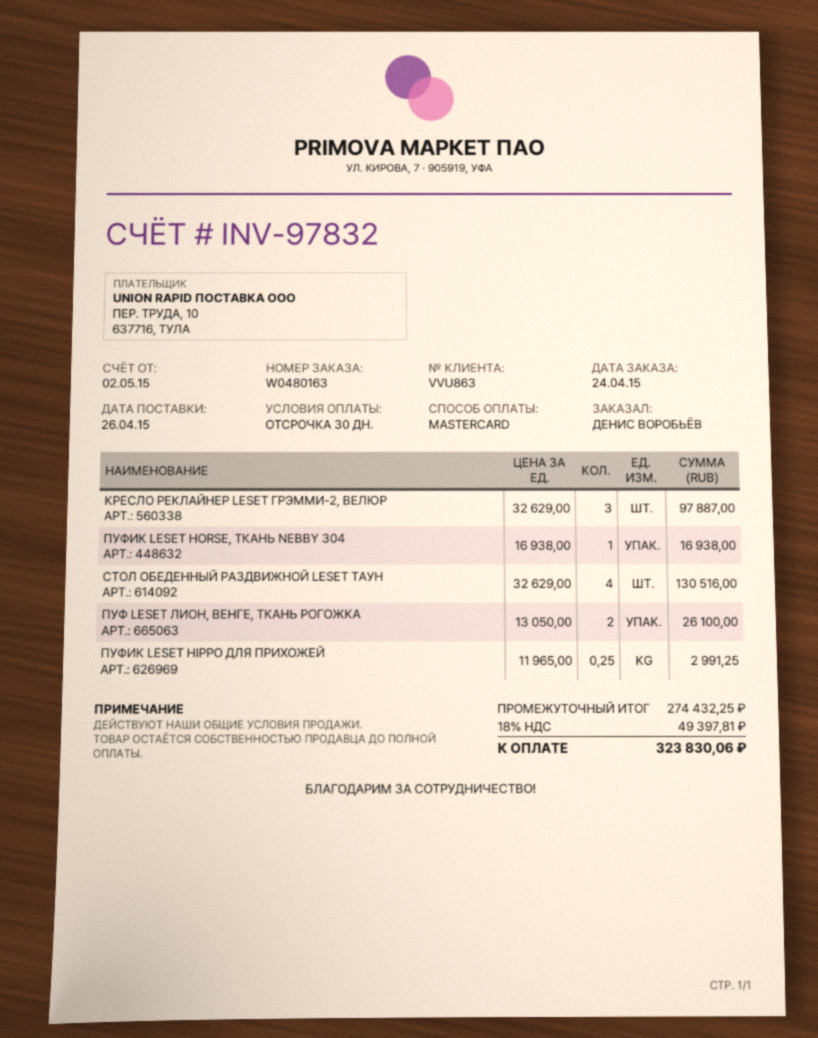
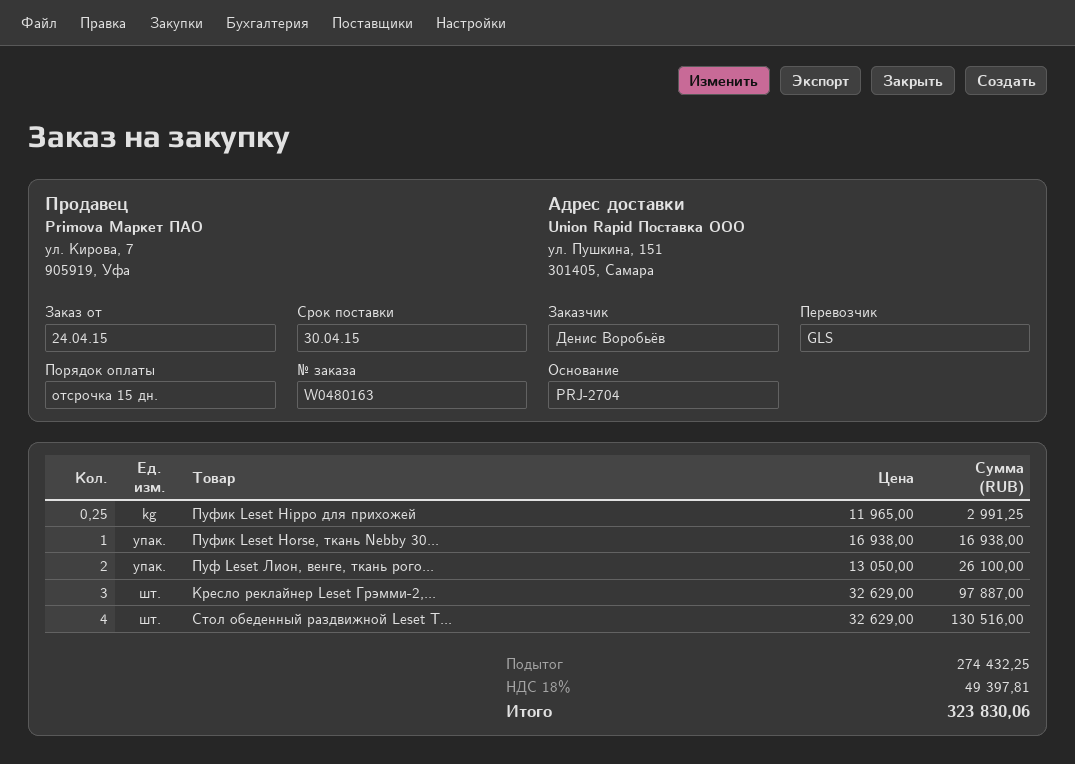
delivery date: 2015-04-26 -> 2015-04-30
payment terms: 30 days -> 15 days

